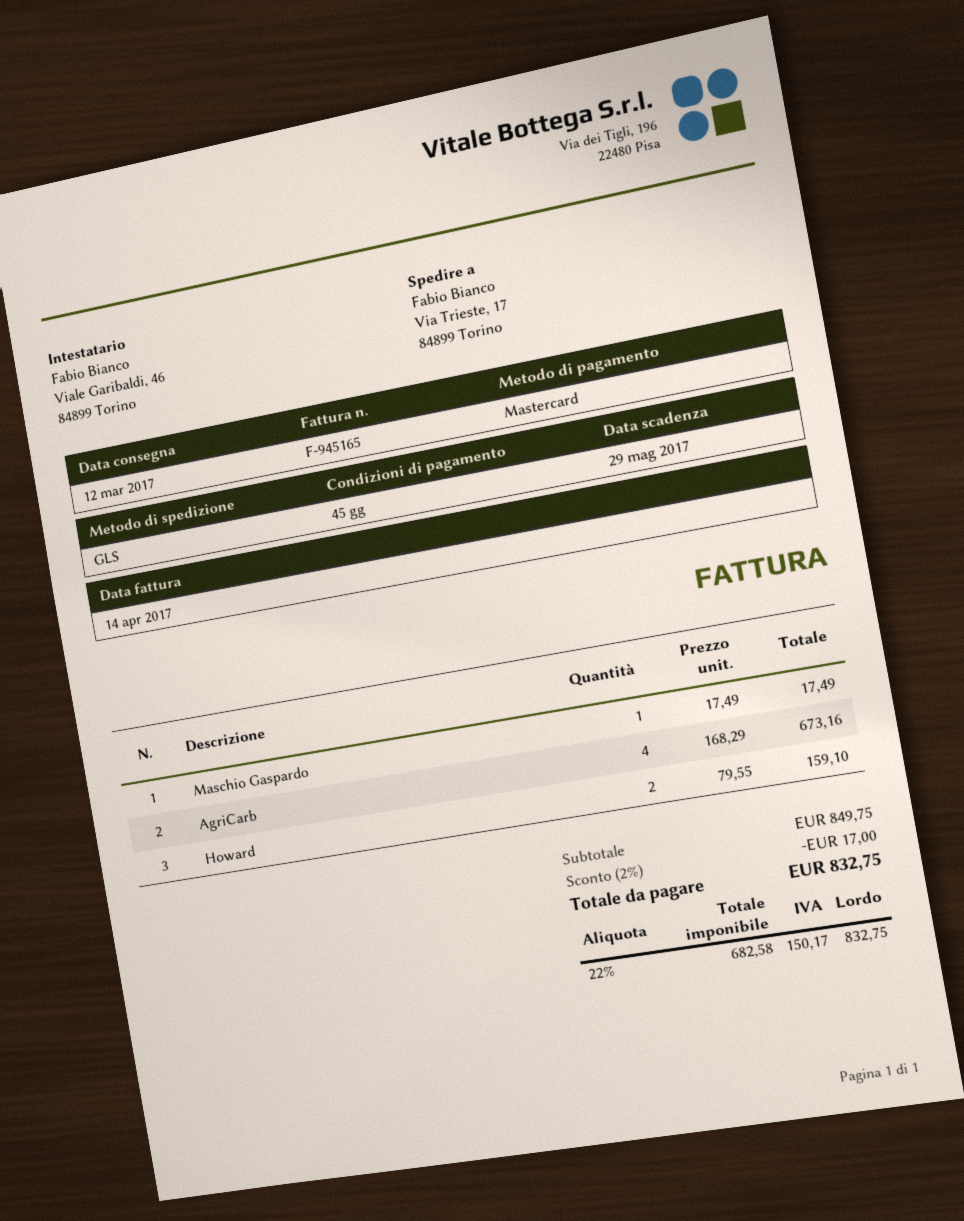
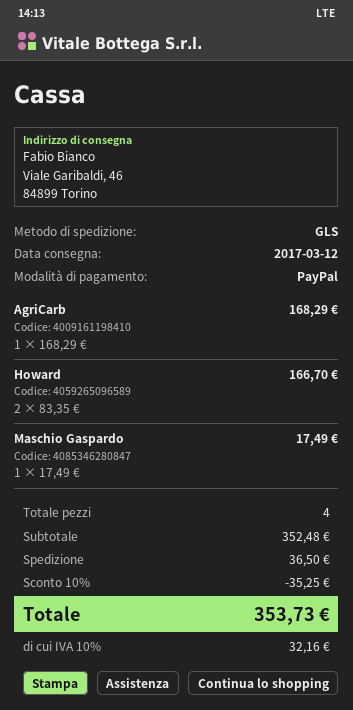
payment method: Mastercard -> PayPal
ship to: Via Trieste, 17, 84899 Torino -> Viale Garibaldi, 46, 84899 Torino
AgriCarb: 4 x 168.29 = 673.16 -> 1 x 168.29 = 168.29
Howard: 2 x 79.55 = 159.10 -> 2 x 83.35 = 166.70
subtotal: 849.75 -> 352.48
discount: 2% = 17.00 -> 10% = 35.25
shipping: none -> 36.50
tax: 22% = 150.17 -> 10% = 32.16
total: 832.75 -> 353.73

